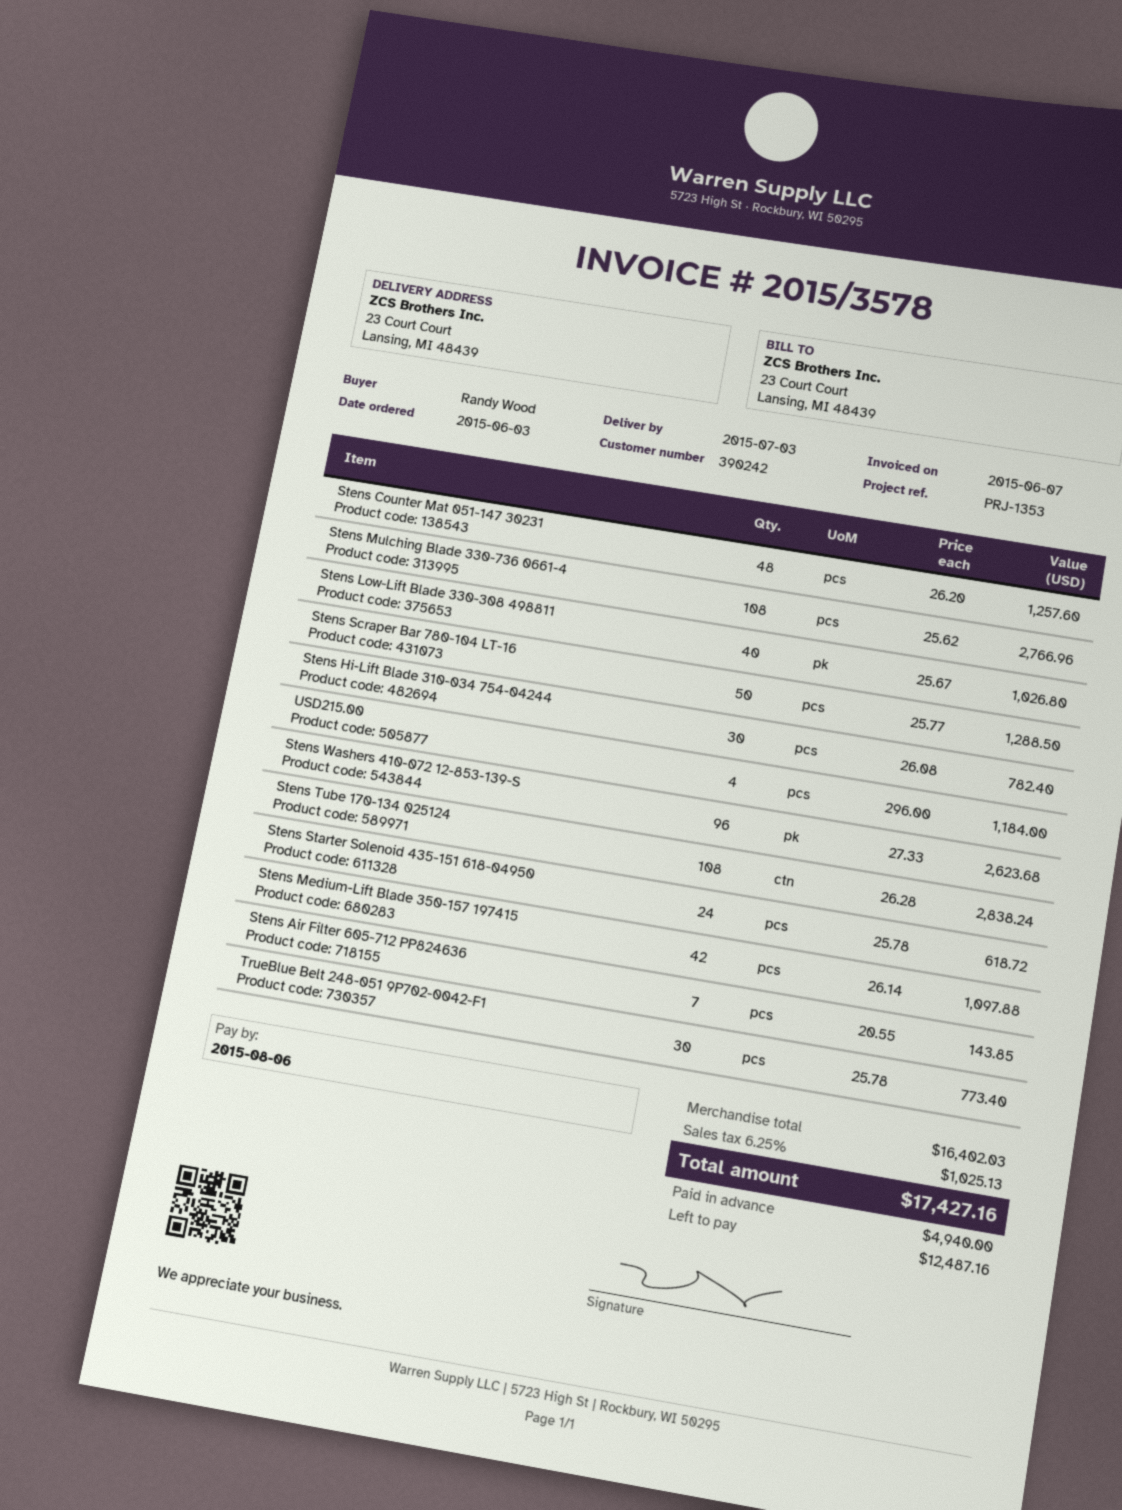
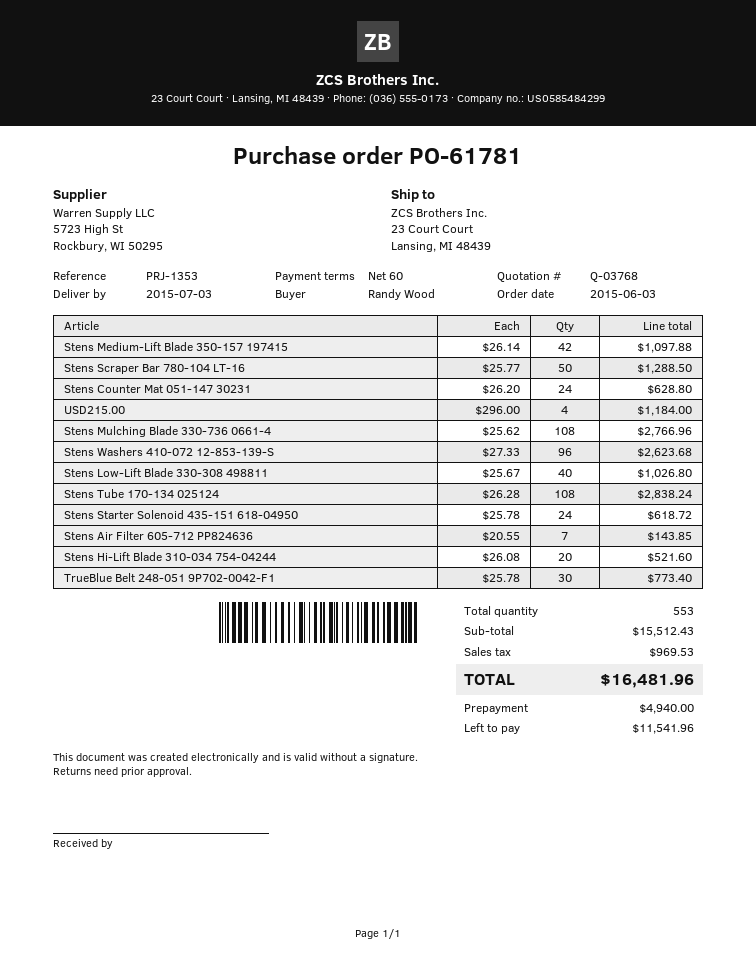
Stens Counter Mat 051-147 30231: 48 x 26.20 = 1257.60 -> 24 x 26.20 = 628.80
Stens Hi-Lift Blade 310-034 754-04244: 30 x 26.08 = 782.40 -> 20 x 26.08 = 521.60
subtotal: 16402.03 -> 15512.43
tax: 1025.13 -> 969.53
total: 17427.16 -> 16481.96
balance: 12487.16 -> 11541.96

